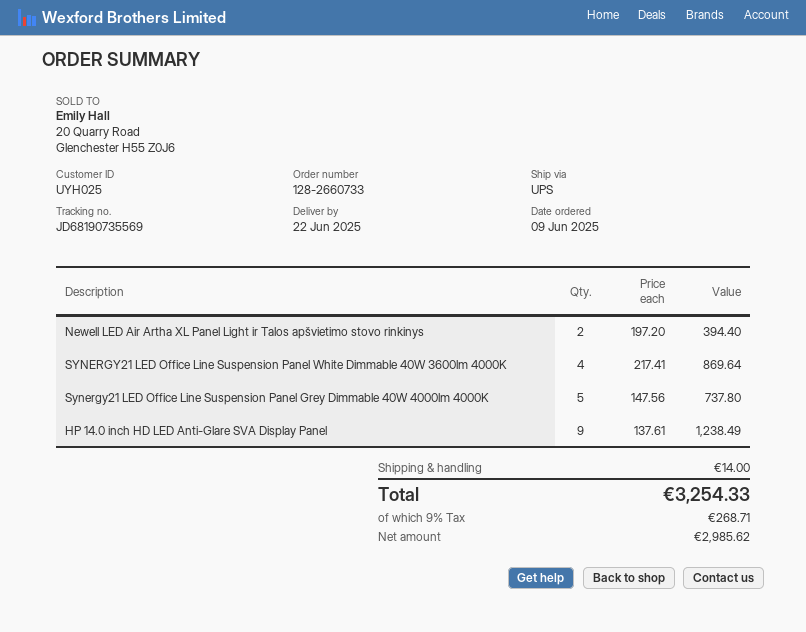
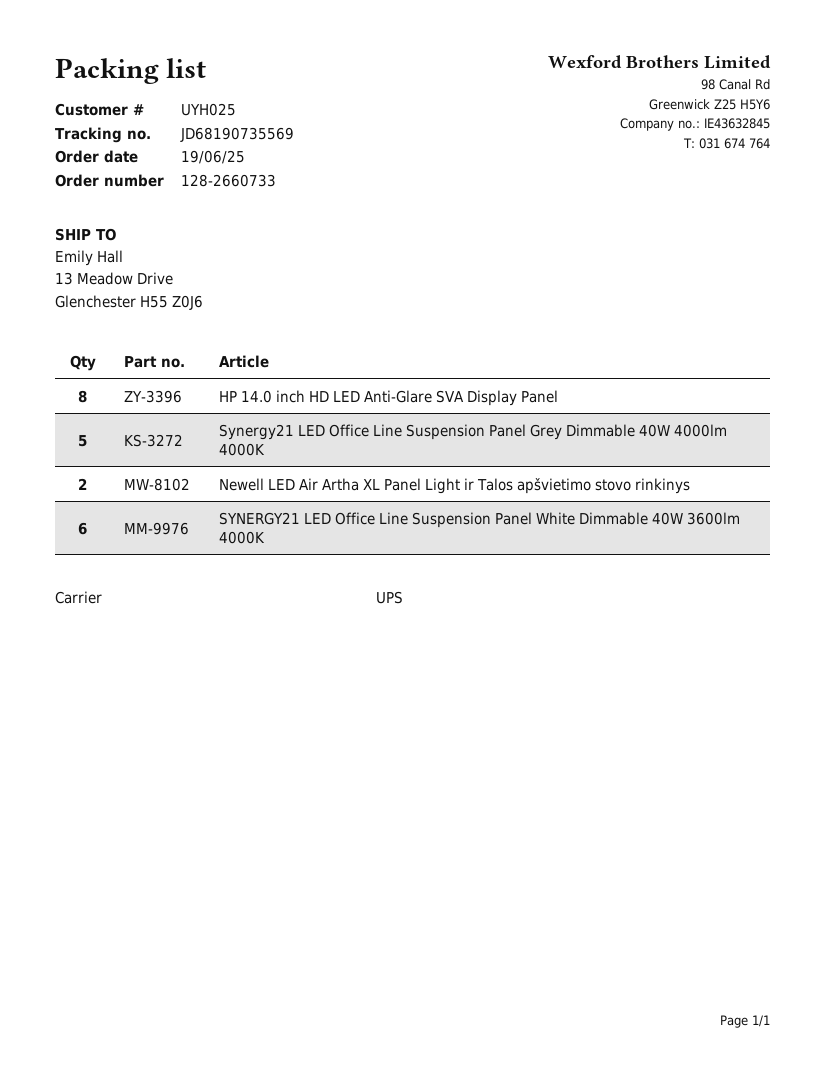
order date: 2025-06-09 -> 2025-06-19
SYNERGY21 LED Office Line Suspension Panel White Dimmable 40W 3600lm 4000K: 4 -> 6
HP 14.0 inch HD LED Anti-Glare SVA Display Panel: 9 -> 8

